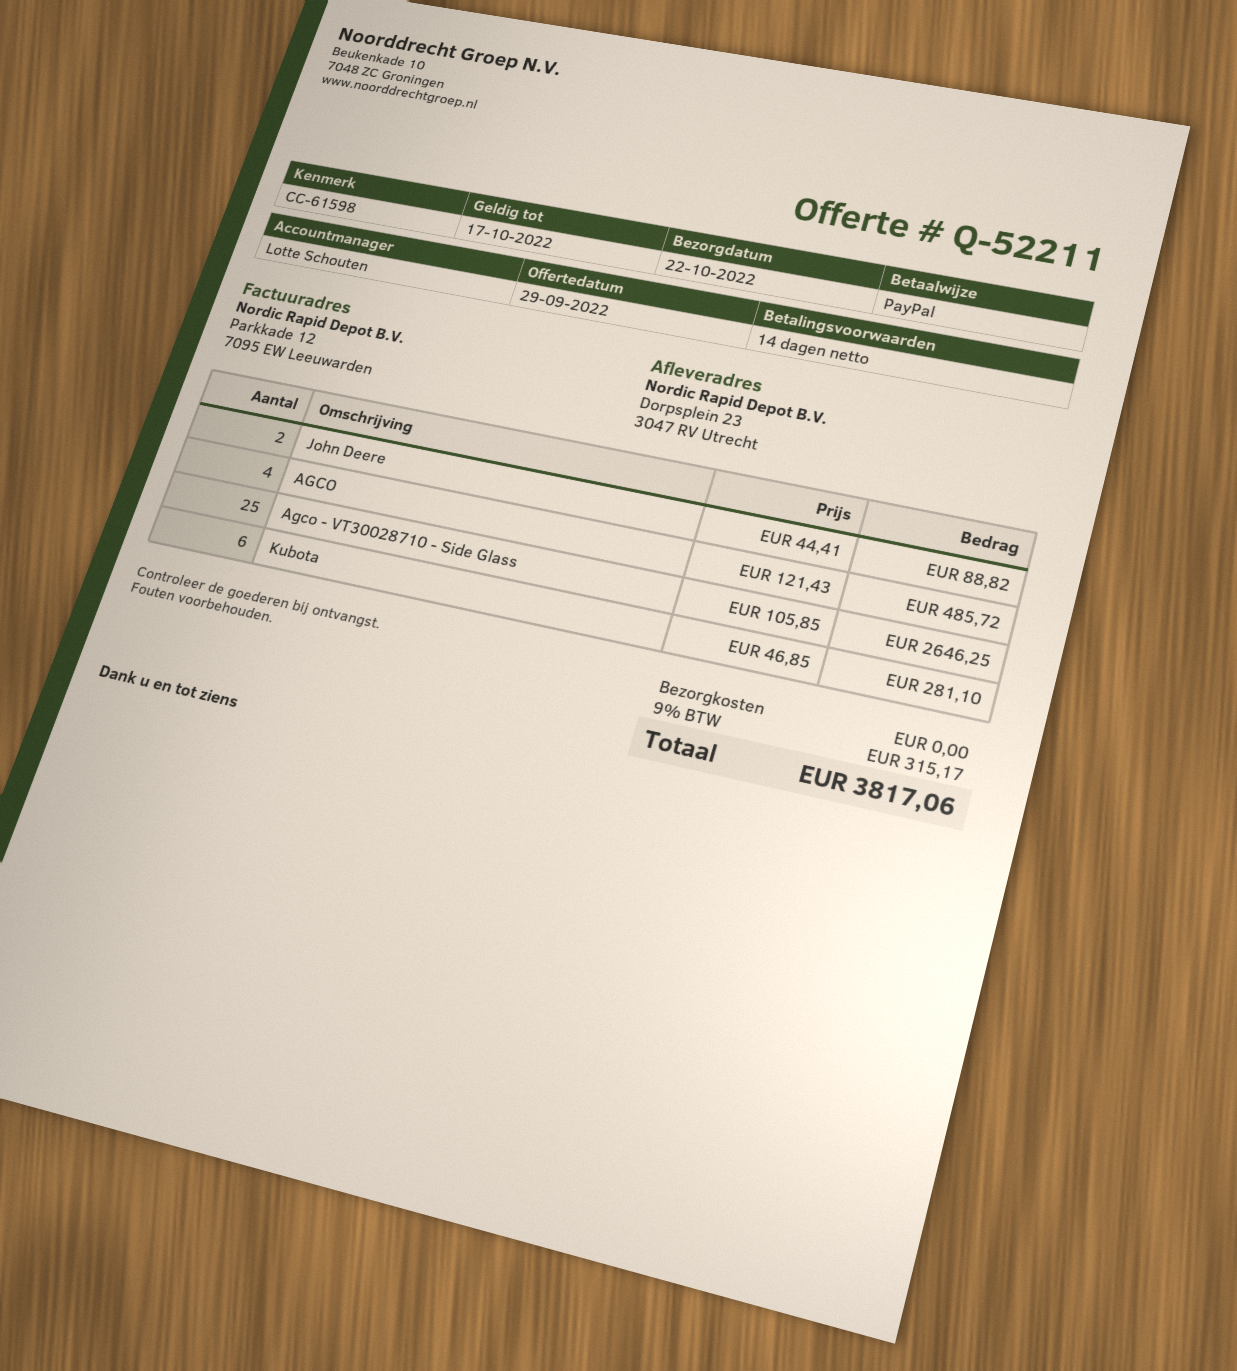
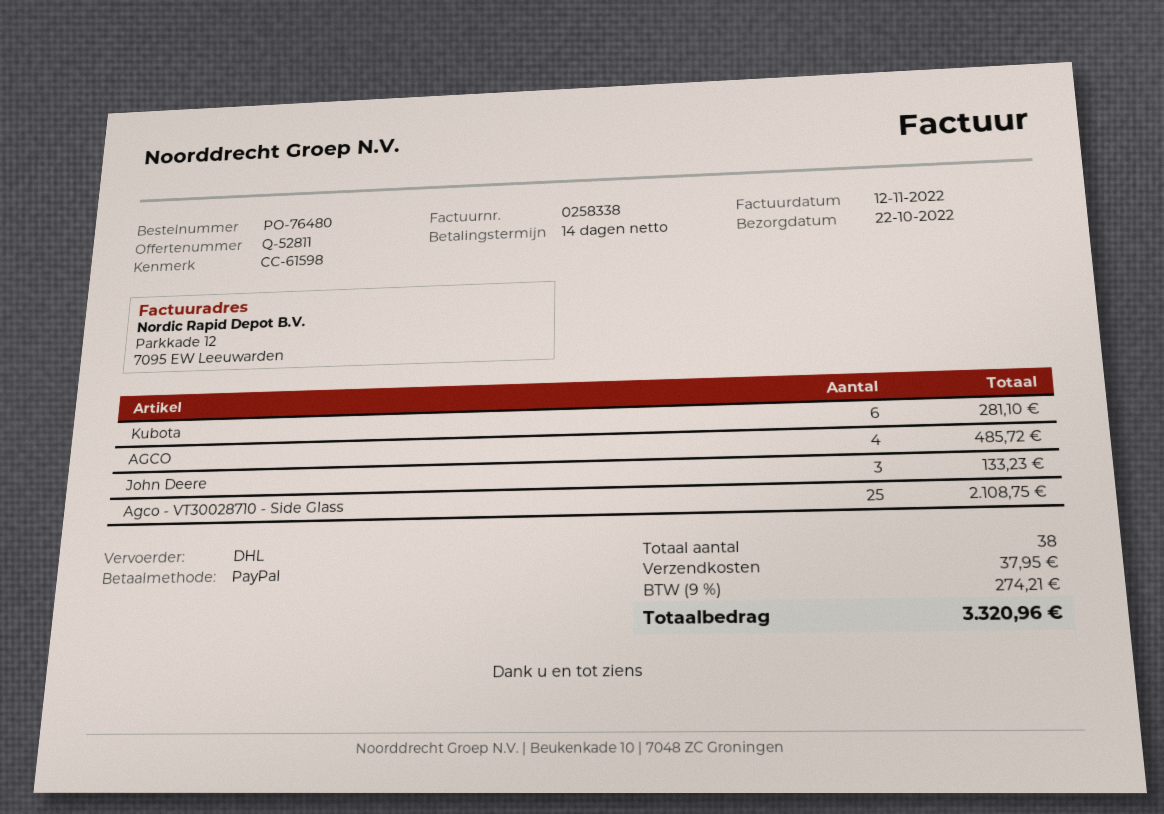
quote number: Q-52211 -> Q-52811
John Deere: 2 for 88.82 -> 3 for 133.23
Agco - VT30028710 - Side Glass: 25 for 2646.25 -> 25 for 2108.75
shipping: 0.00 -> 37.95
tax: 9% = 315.17 -> 9% = 274.21
total: 3817.06 -> 3320.96

